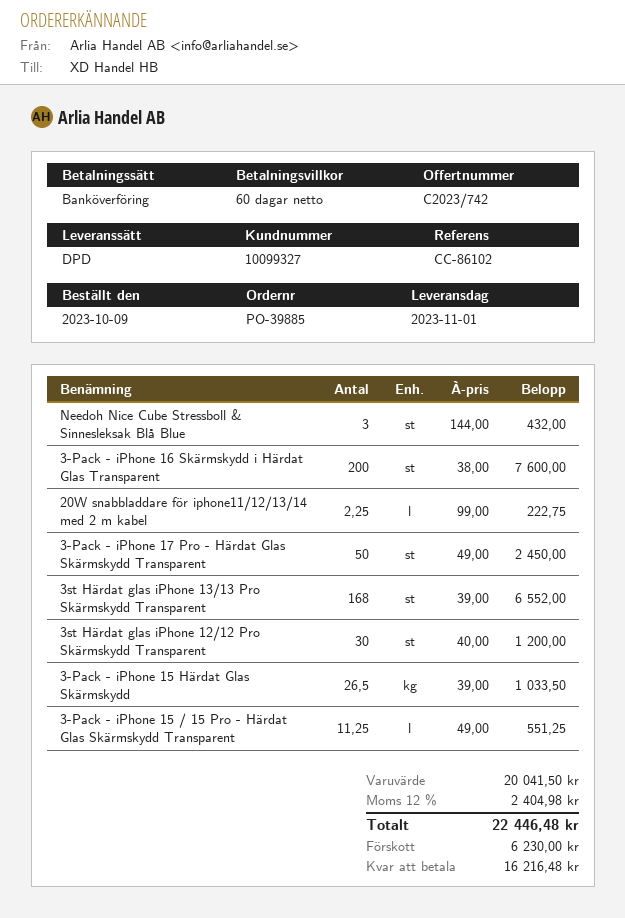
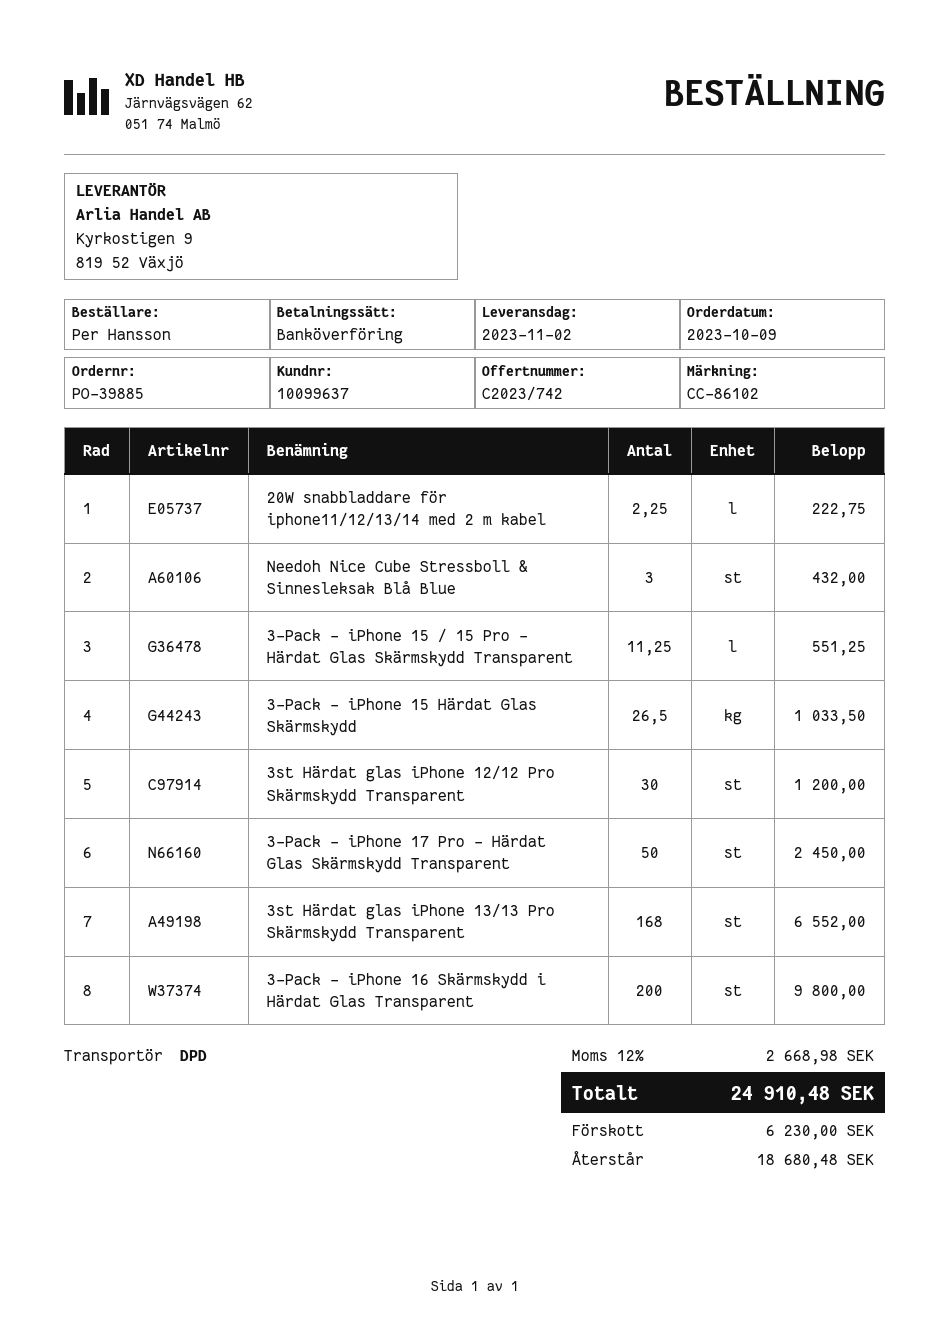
delivery date: 2023-11-01 -> 2023-11-02
customer number: 10099327 -> 10099637
3-Pack - iPhone 16 Skärmskydd i Härdat Glas Transparent: 200 for 7600.00 -> 200 for 9800.00
tax: 12% = 2404.98 -> 12% = 2668.98
total: 22446.48 -> 24910.48
balance: 16216.48 -> 18680.48

